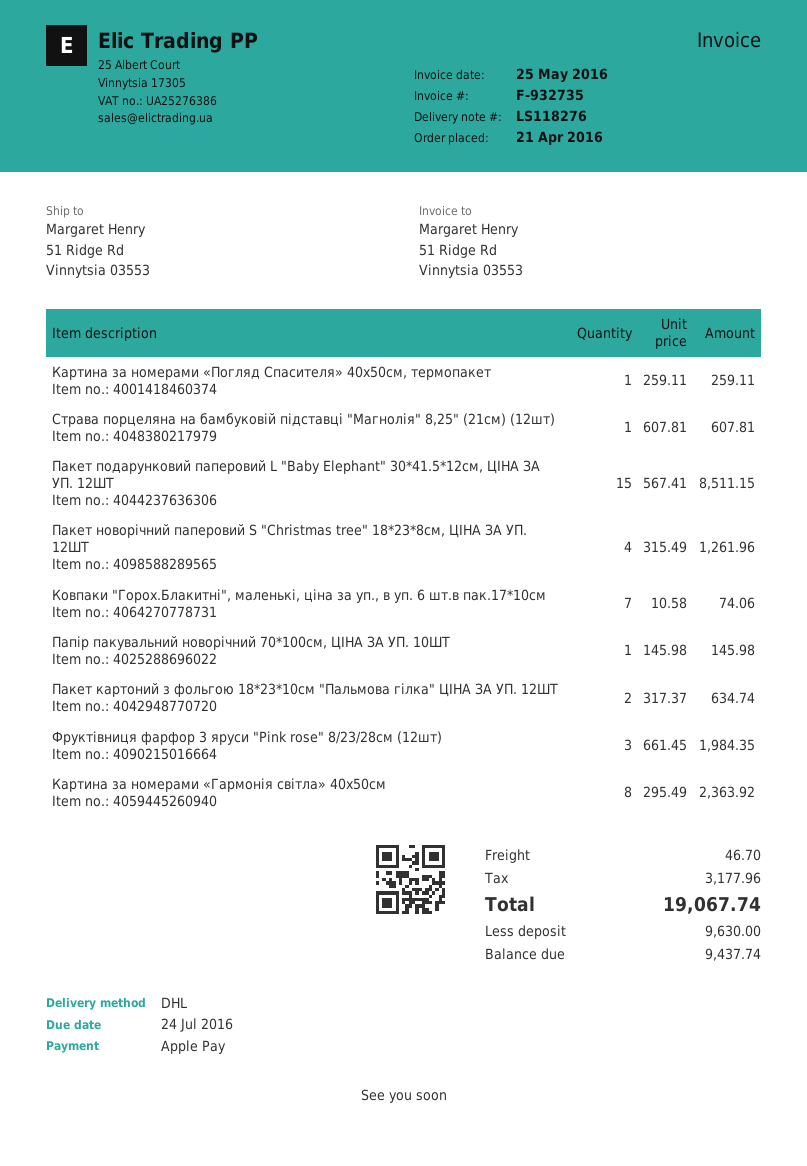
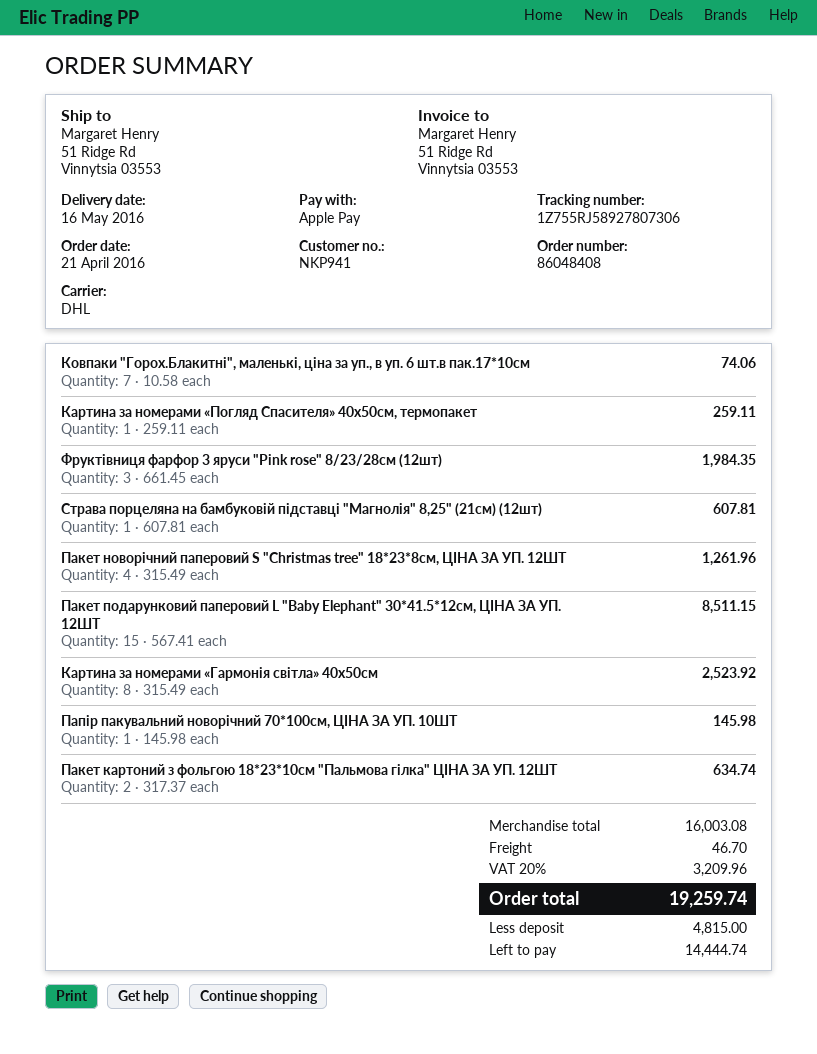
Картина за номерами «Гармонія світла» 40х50см: 8 x 295.49 = 2363.92 -> 8 x 315.49 = 2523.92
tax: 3177.96 -> 3209.96
total: 19067.74 -> 19259.74
deposit: 9630.00 -> 4815.00
balance: 9437.74 -> 14444.74

